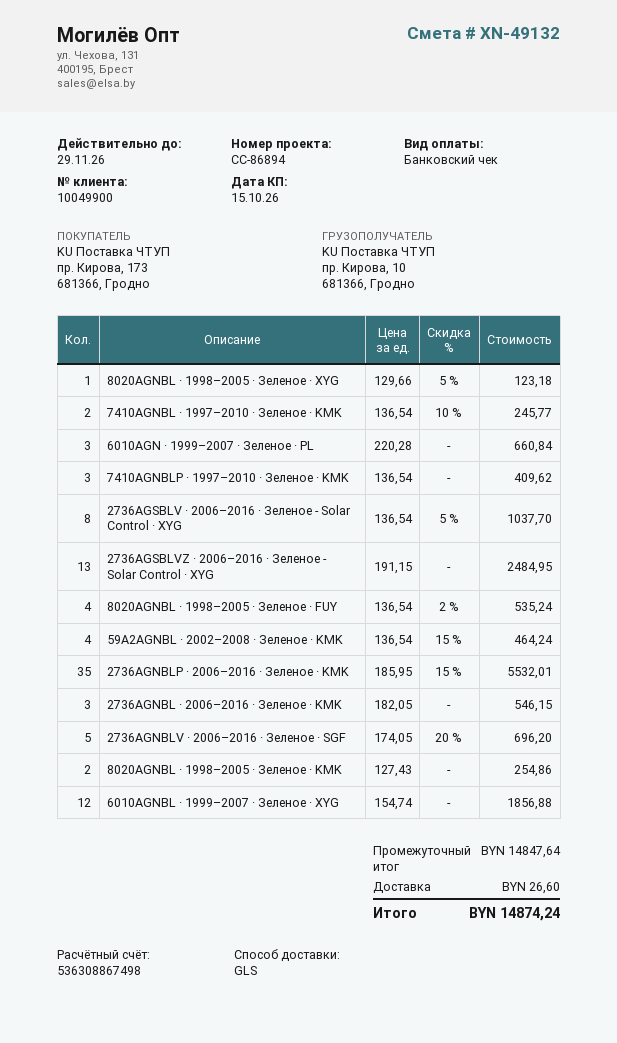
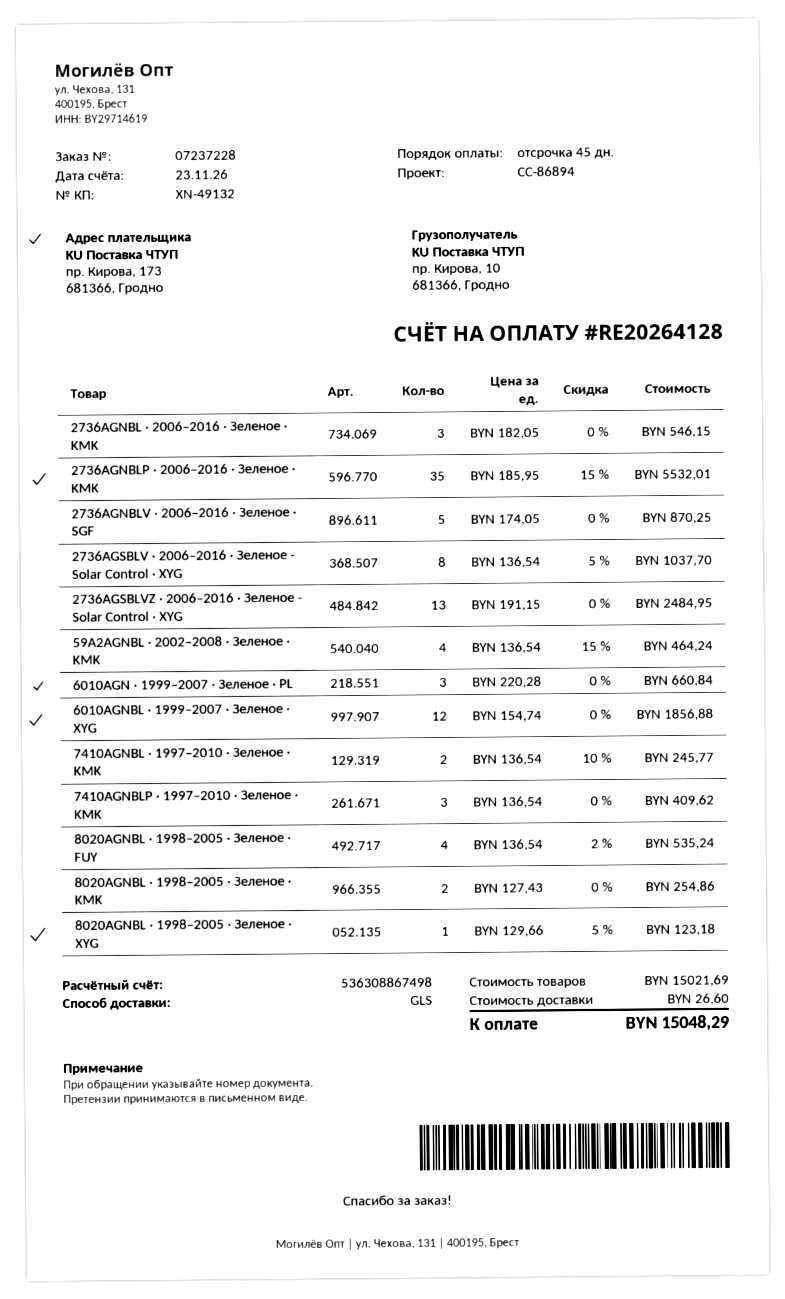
2736AGNBLV · 2006–2016 · Зеленое · SGF: 5 x 174.05 - 20% = 696.20 -> 5 x 174.05 = 870.25
subtotal: 14847.64 -> 15021.69
total: 14874.24 -> 15048.29

